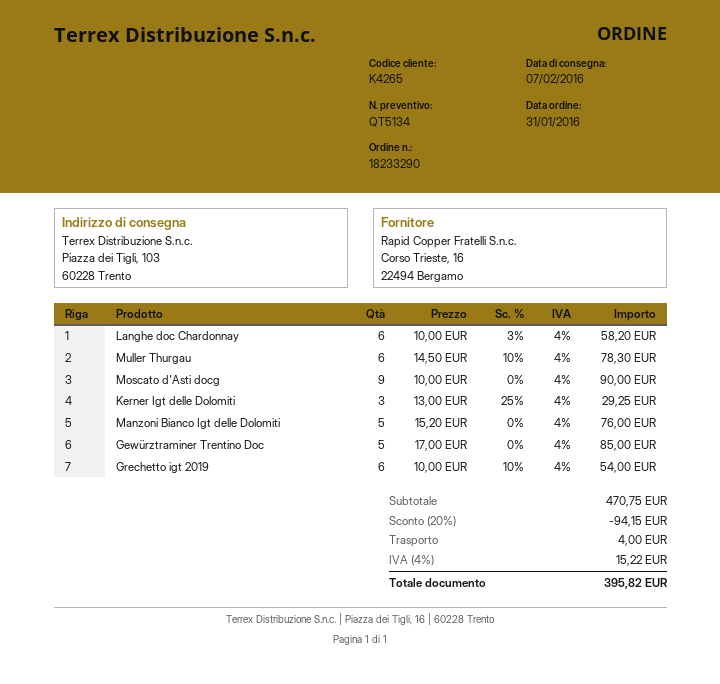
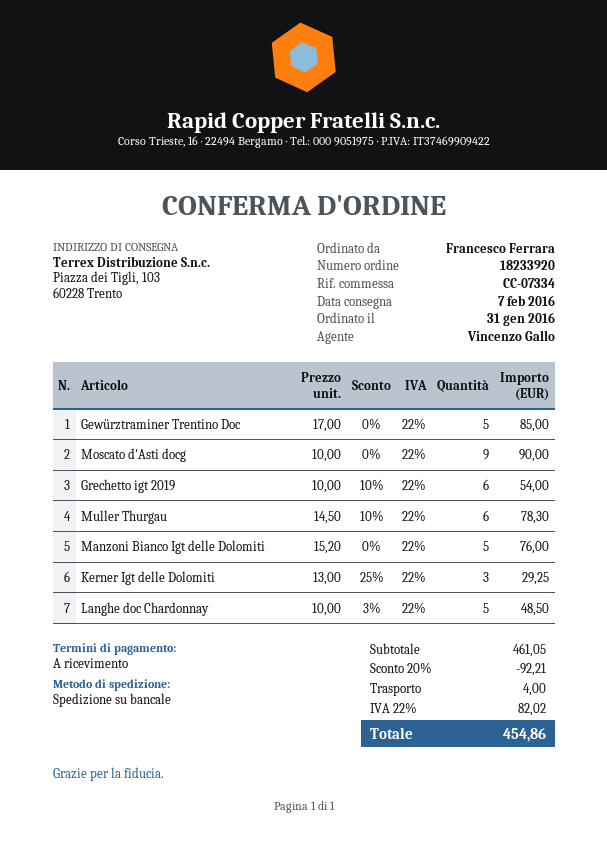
order number: 18233290 -> 18233920
Langhe doc Chardonnay: 6 x 10.00 - 3% = 58.20 -> 5 x 10.00 - 3% = 48.50
subtotal: 470.75 -> 461.05
discount: 20% = 94.15 -> 20% = 92.21
tax: 4% = 15.22 -> 22% = 82.02
total: 395.82 -> 454.86

